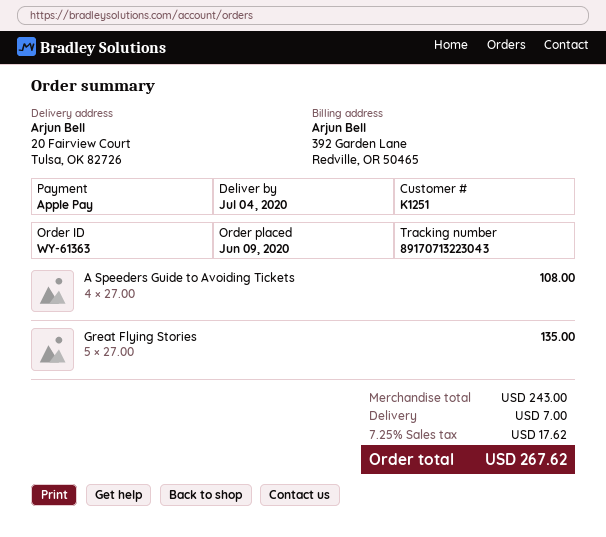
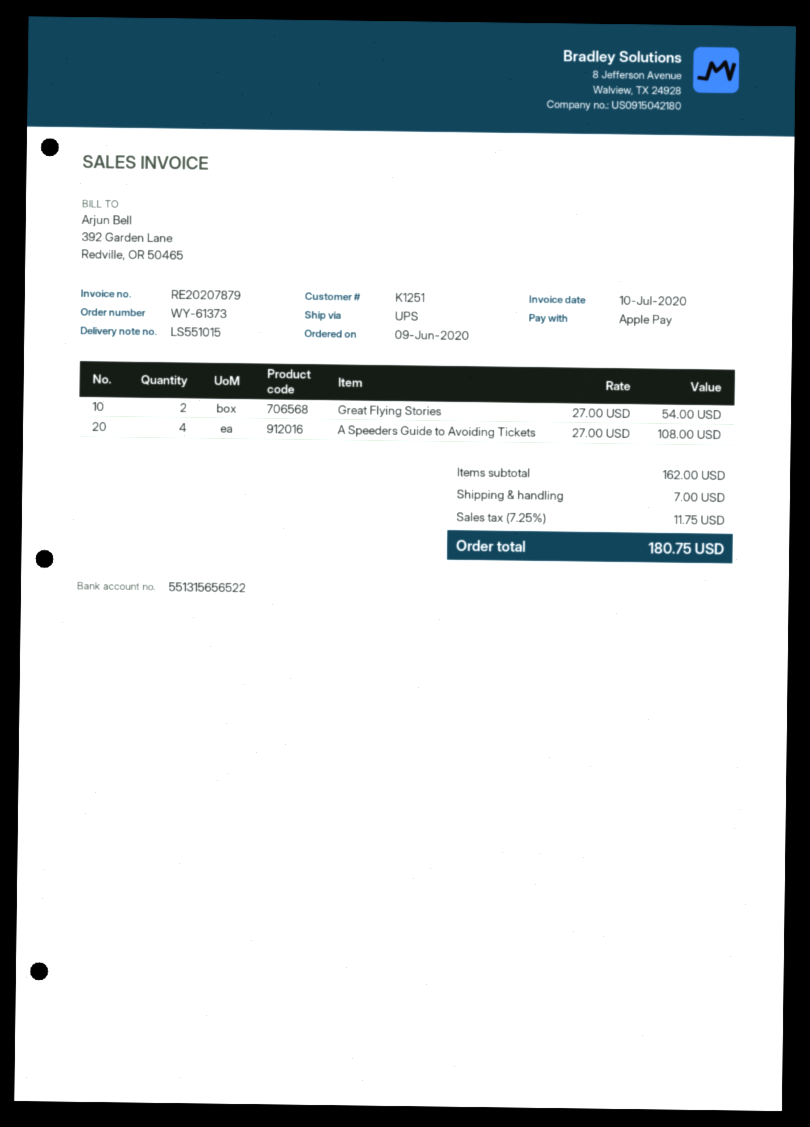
order number: WY-61363 -> WY-61373
Great Flying Stories: 5 x 27.00 = 135.00 -> 2 x 27.00 = 54.00
subtotal: 243.00 -> 162.00
tax: 7.25% = 17.62 -> 7.25% = 11.75
total: 267.62 -> 180.75

